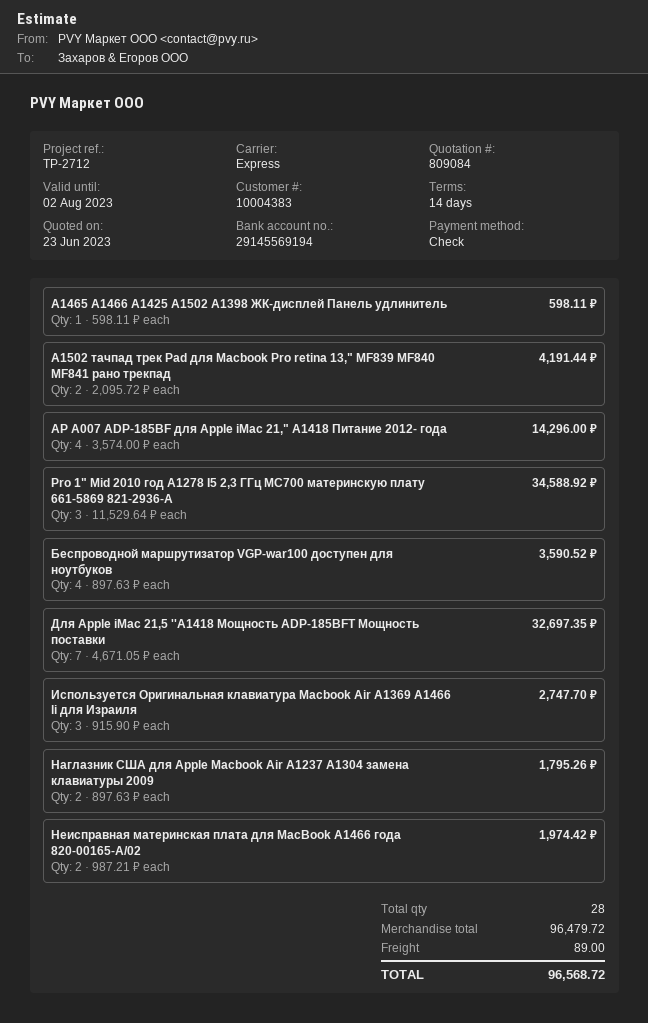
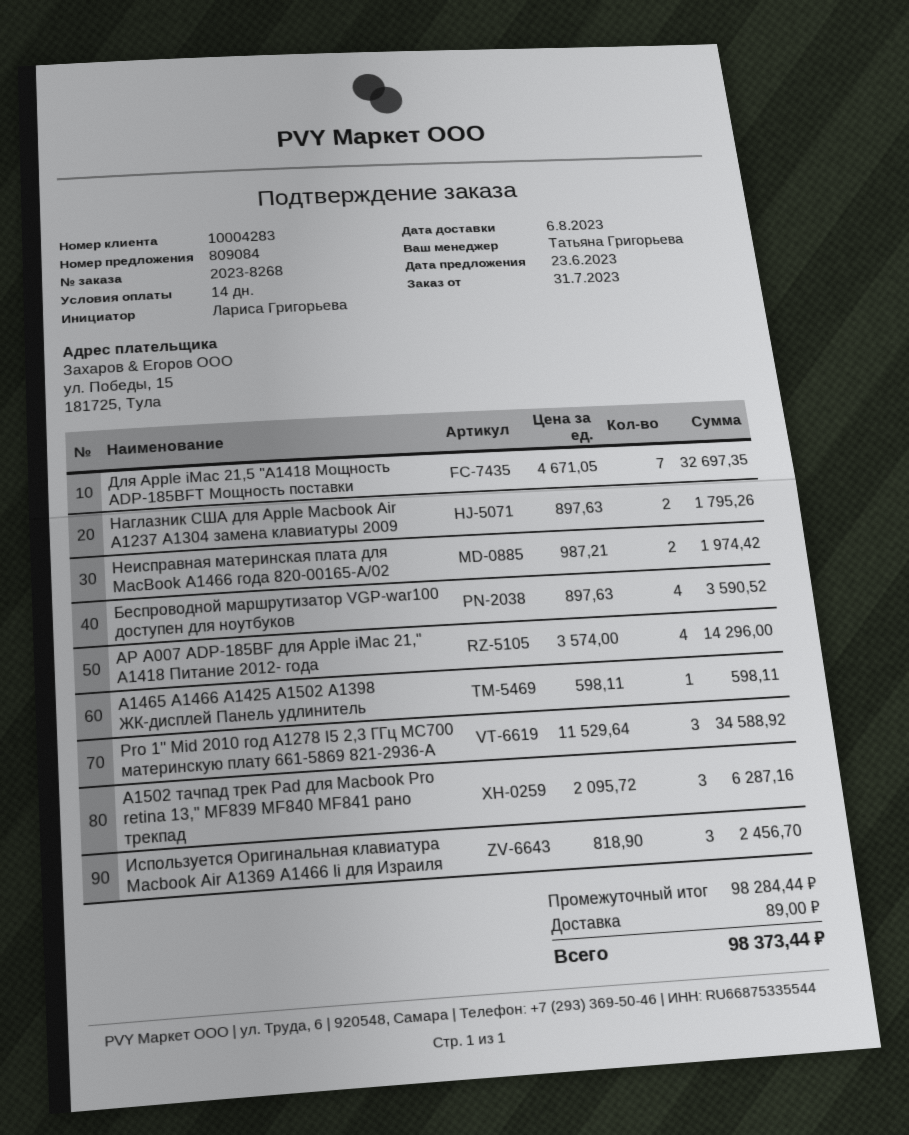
customer number: 10004383 -> 10004283
A1502 тачпад трек Pad для Macbook Pro retina 13," MF839 MF840 MF841 рано трекпад: 2 x 2095.72 = 4191.44 -> 3 x 2095.72 = 6287.16
Используется Оригинальная клавиатура Macbook Air A1369 A1466 li для Израиля: 3 x 915.90 = 2747.70 -> 3 x 818.90 = 2456.70
subtotal: 96479.72 -> 98284.44
total: 96568.72 -> 98373.44

